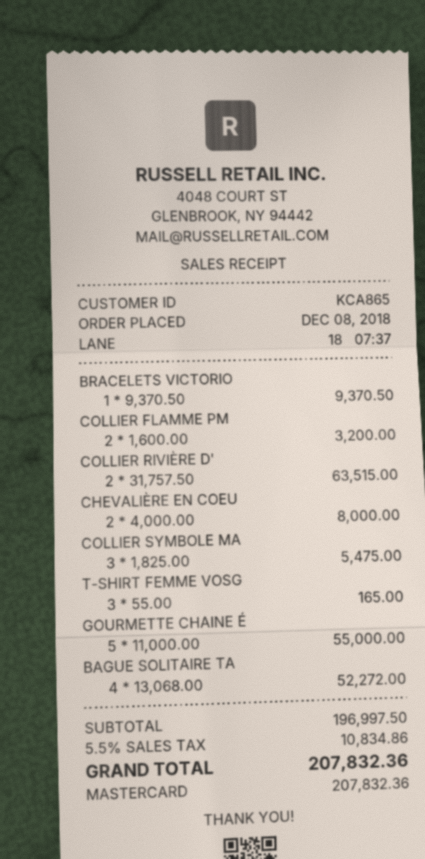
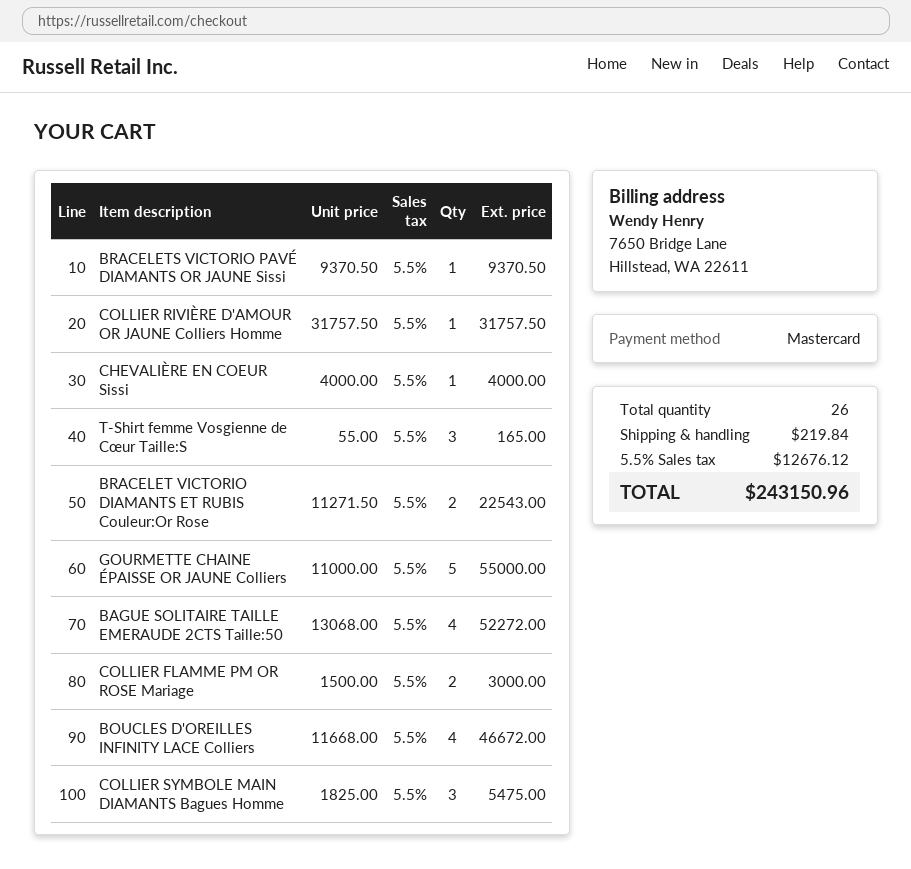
COLLIER FLAMME PM: 2 x 1600.00 = 3200.00 -> 2 x 1500.00 = 3000.00
COLLIER RIVIÈRE D': 2 x 31757.50 = 63515.00 -> 1 x 31757.50 = 31757.50
CHEVALIÈRE EN COEU: 2 x 4000.00 = 8000.00 -> 1 x 4000.00 = 4000.00
BRACELET VICTORIO DIAMANTS ET RUBIS Couleur:Or Rose: none -> 2 x 11271.50 = 22543.00
BOUCLES D'OREILLES INFINITY LACE Colliers: none -> 4 x 11668.00 = 46672.00
shipping: none -> 219.84
tax: 5.5% = 10834.86 -> 5.5% = 12676.12
total: 207832.36 -> 243150.96

